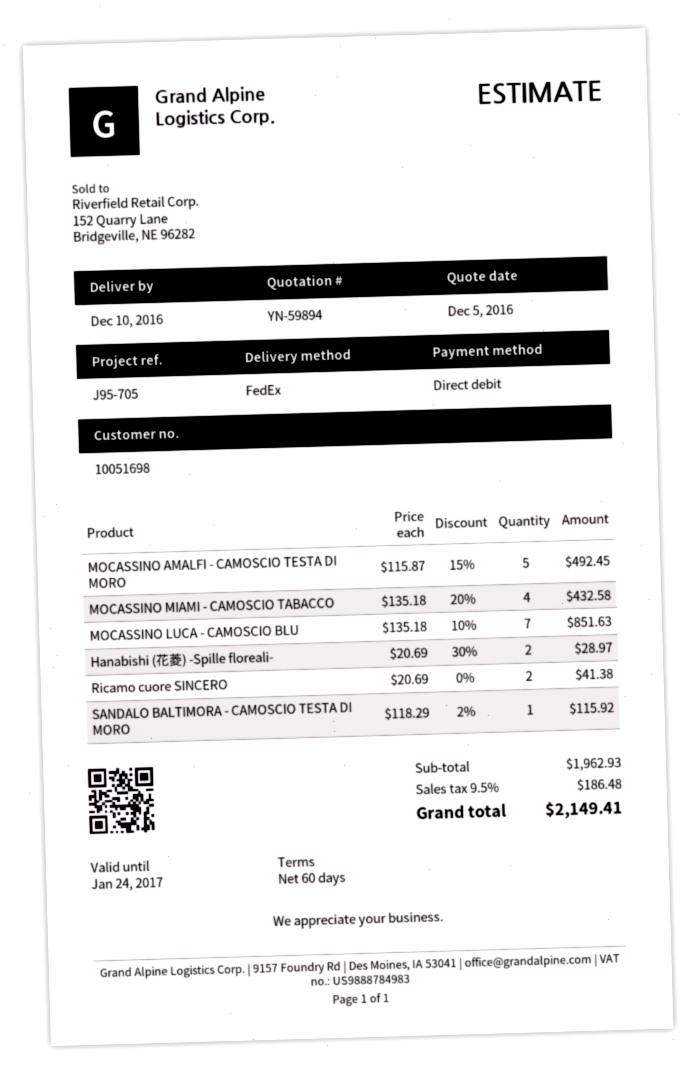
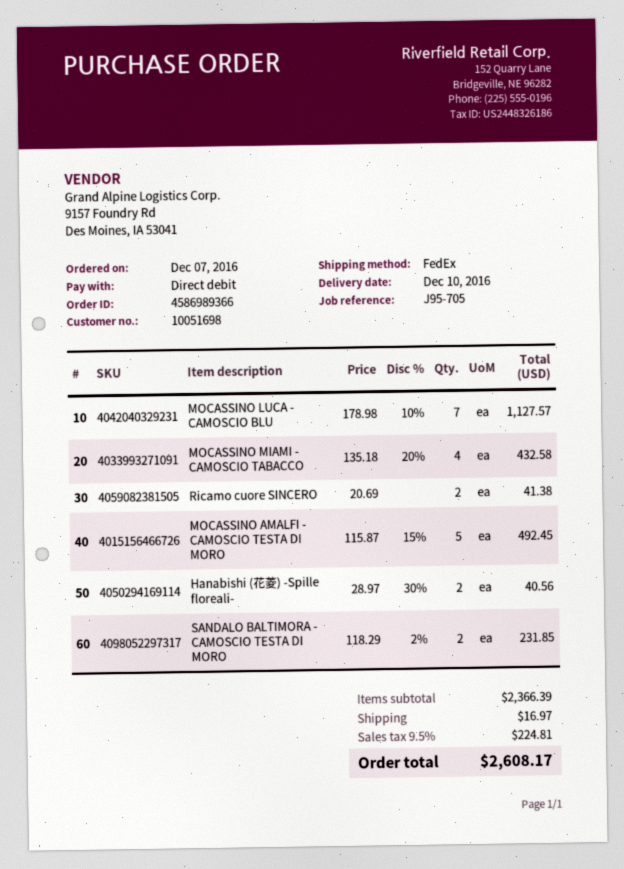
MOCASSINO LUCA - CAMOSCIO BLU: 7 x 135.18 - 10% = 851.63 -> 7 x 178.98 - 10% = 1127.57
Hanabishi (花菱) -Spille floreali-: 2 x 20.69 - 30% = 28.97 -> 2 x 28.97 - 30% = 40.56
SANDALO BALTIMORA - CAMOSCIO TESTA DI MORO: 1 x 118.29 - 2% = 115.92 -> 2 x 118.29 - 2% = 231.85
subtotal: 1962.93 -> 2366.39
shipping: none -> 16.97
tax: 9.5% = 186.48 -> 9.5% = 224.81
total: 2149.41 -> 2608.17

